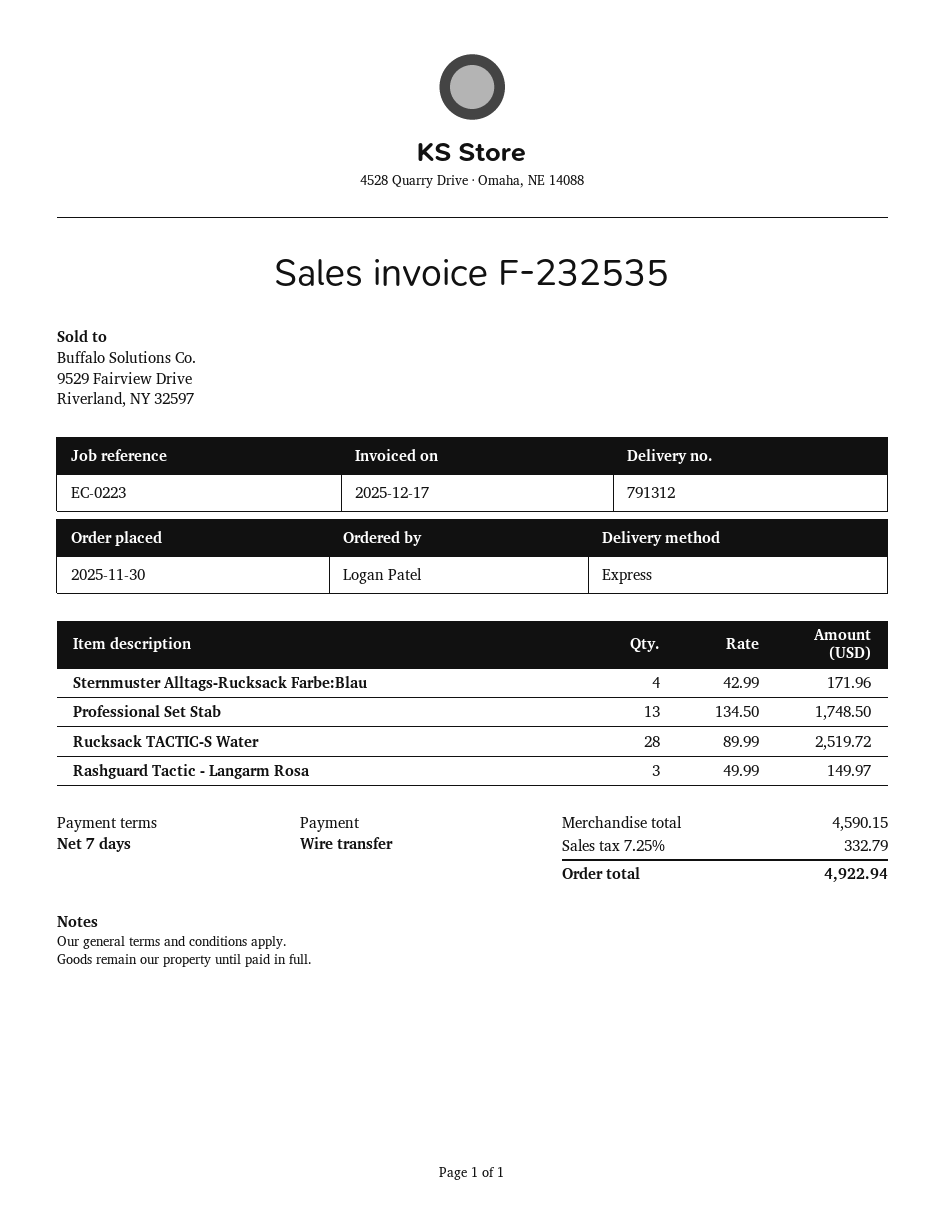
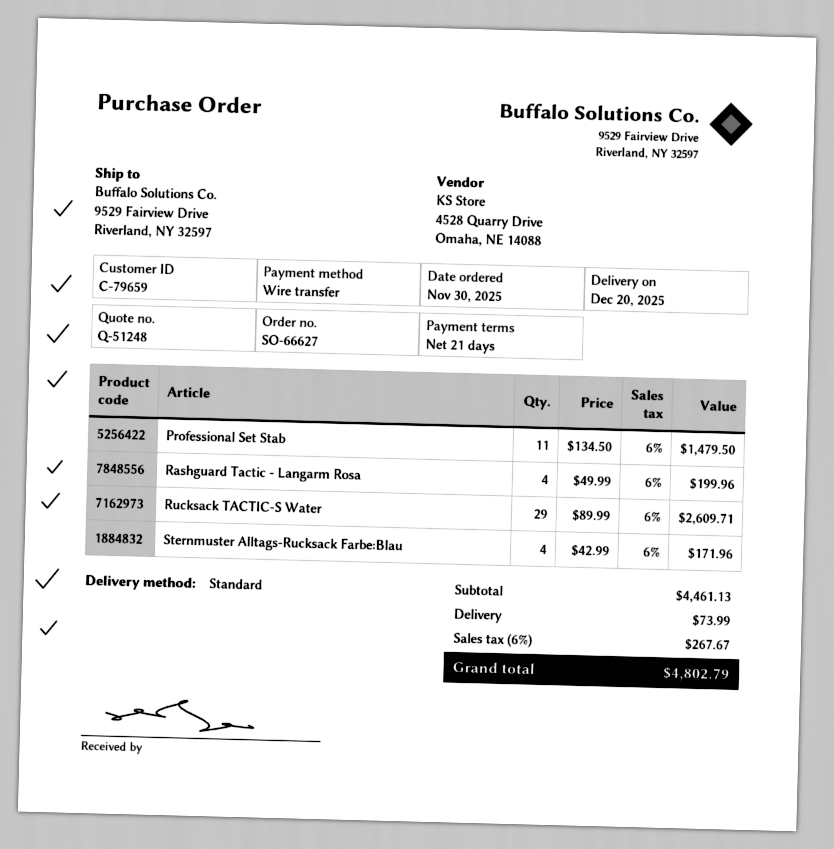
payment terms: 7 days -> 21 days
shipping method: express -> standard
Professional Set Stab: 13 x 134.50 = 1748.50 -> 11 x 134.50 = 1479.50
Rucksack TACTIC-S Water: 28 x 89.99 = 2519.72 -> 29 x 89.99 = 2609.71
Rashguard Tactic - Langarm Rosa: 3 x 49.99 = 149.97 -> 4 x 49.99 = 199.96
subtotal: 4590.15 -> 4461.13
shipping: none -> 73.99
tax: 7.25% = 332.79 -> 6% = 267.67
total: 4922.94 -> 4802.79

